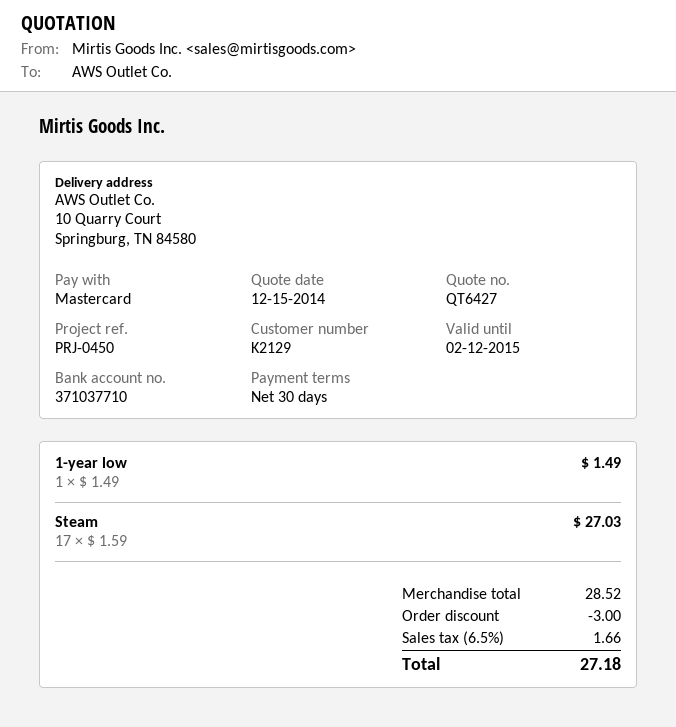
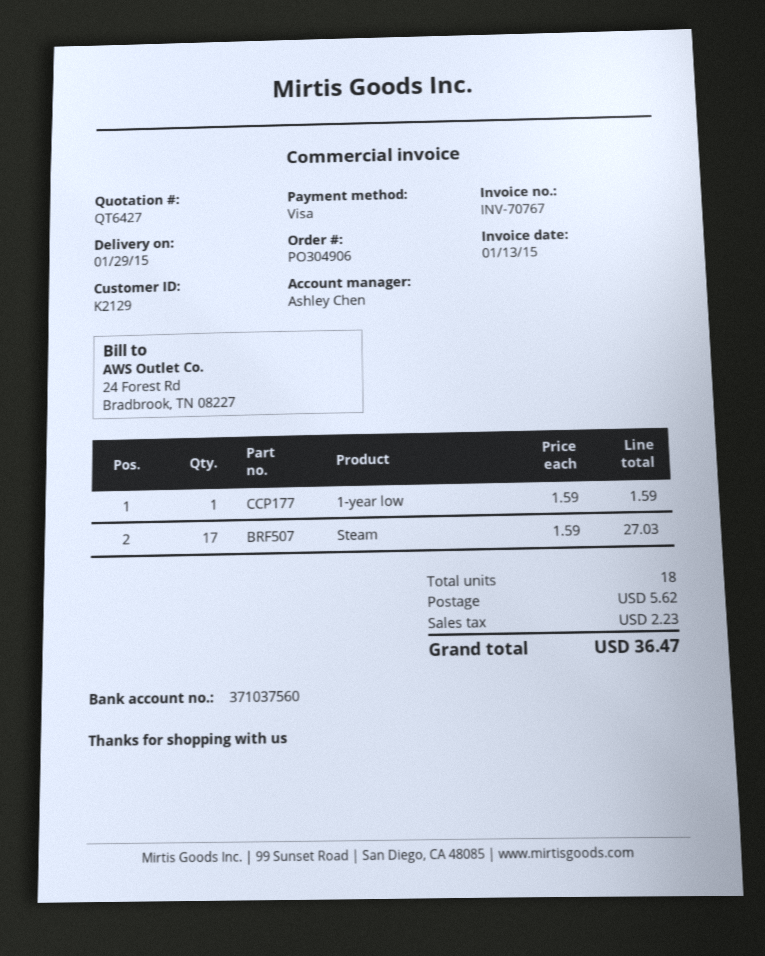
payment method: Mastercard -> Visa
bank account: 371037710 -> 371037560
1-year low: 1 x 1.49 = 1.49 -> 1 x 1.59 = 1.59
discount: 3.00 -> none
shipping: none -> 5.62
tax: 1.66 -> 2.23
total: 27.18 -> 36.47

